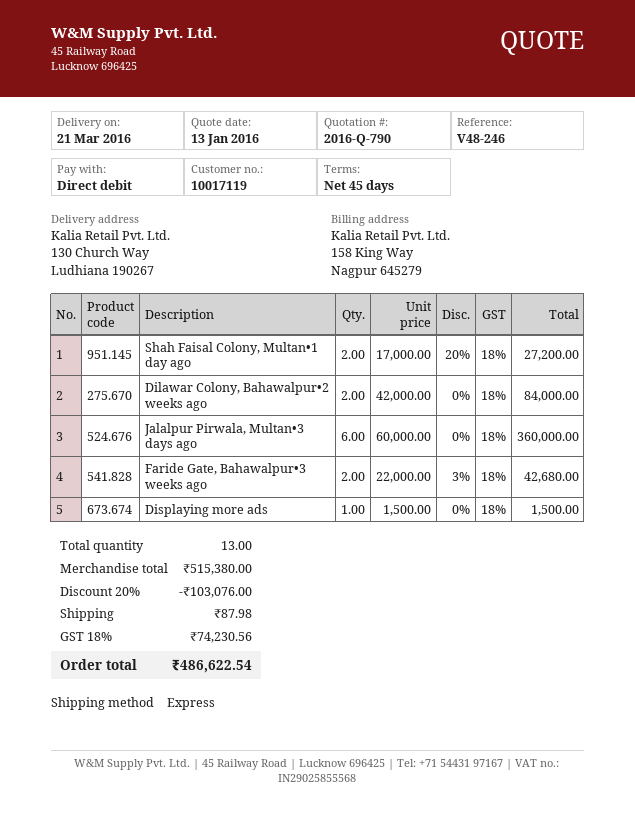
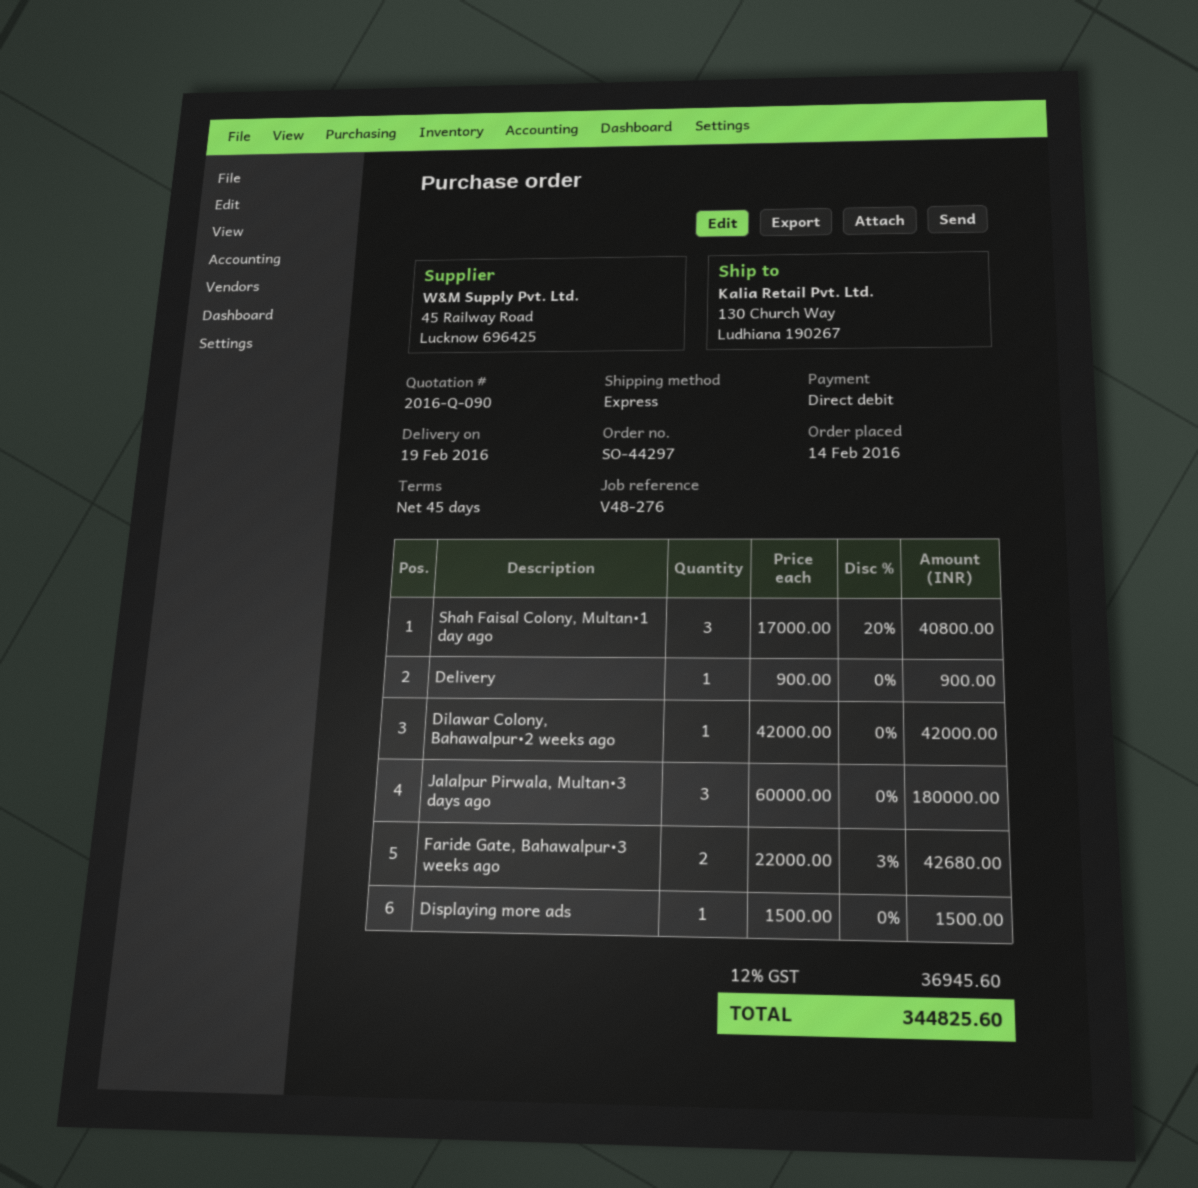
quote number: 2016-Q-790 -> 2016-Q-090
delivery date: 2016-03-21 -> 2016-02-19
reference: V48-246 -> V48-276
Shah Faisal Colony, Multan•1 day ago: 2 x 17000.00 - 20% = 27200.00 -> 3 x 17000.00 - 20% = 40800.00
Dilawar Colony, Bahawalpur•2 weeks ago: 2 x 42000.00 = 84000.00 -> 1 x 42000.00 = 42000.00
Jalalpur Pirwala, Multan•3 days ago: 6 x 60000.00 = 360000.00 -> 3 x 60000.00 = 180000.00
Delivery: none -> 1 x 900.00 = 900.00
discount: 20% = 103076.00 -> none
shipping: 87.98 -> none
tax: 18% = 74230.56 -> 12% = 36945.60
total: 486622.54 -> 344825.60

